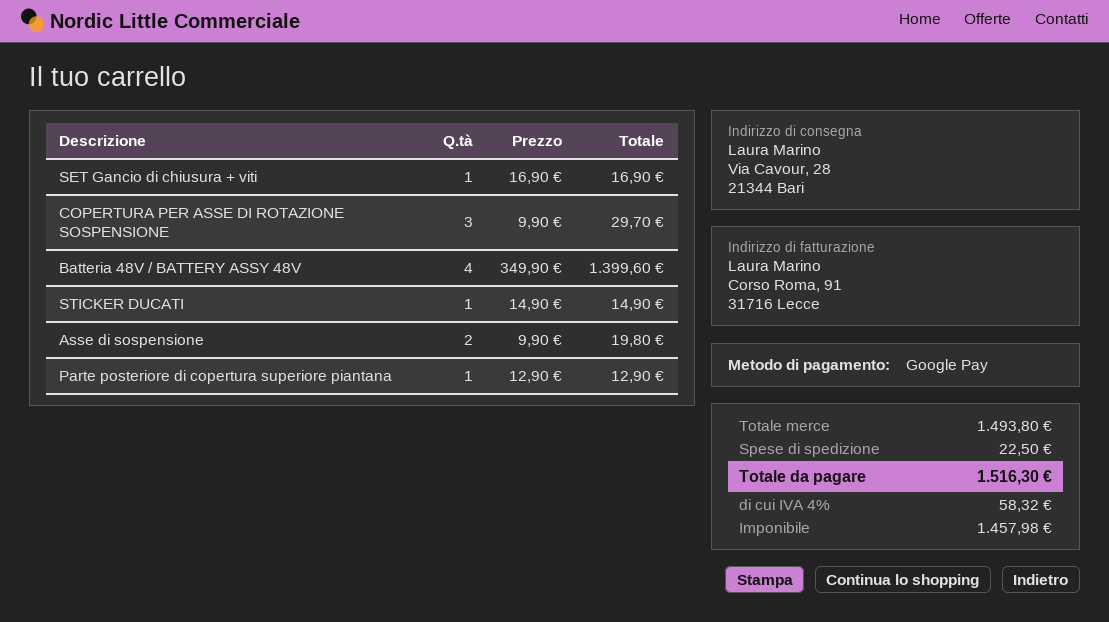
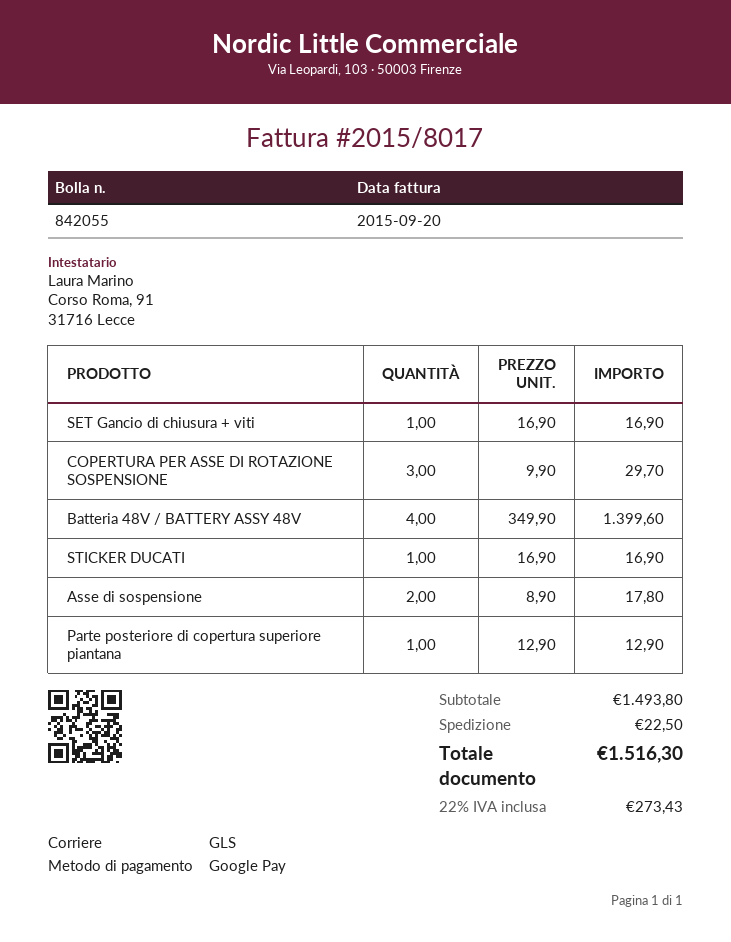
STICKER DUCATI: 1 x 14.90 = 14.90 -> 1 x 16.90 = 16.90
Asse di sospensione: 2 x 9.90 = 19.80 -> 2 x 8.90 = 17.80
tax: 4% = 58.32 -> 22% = 273.43

